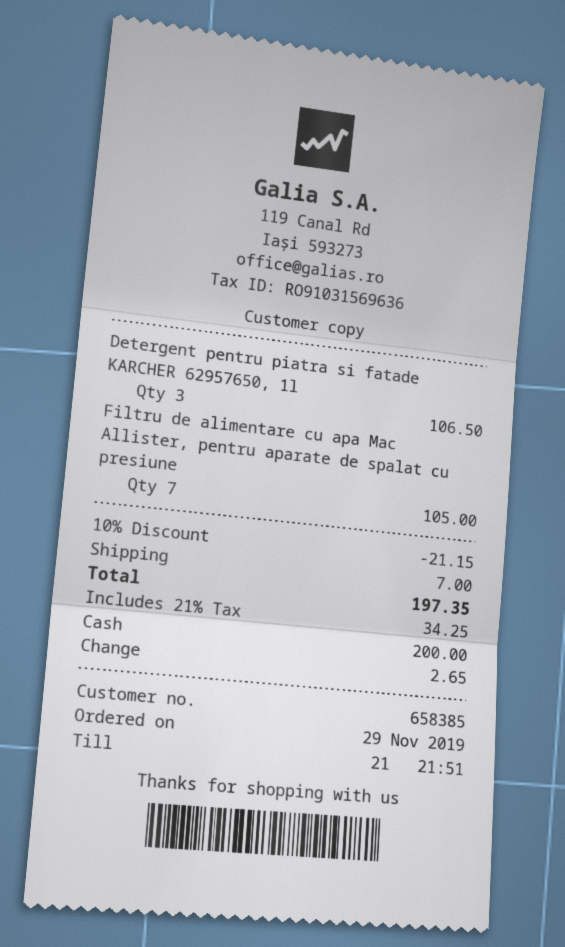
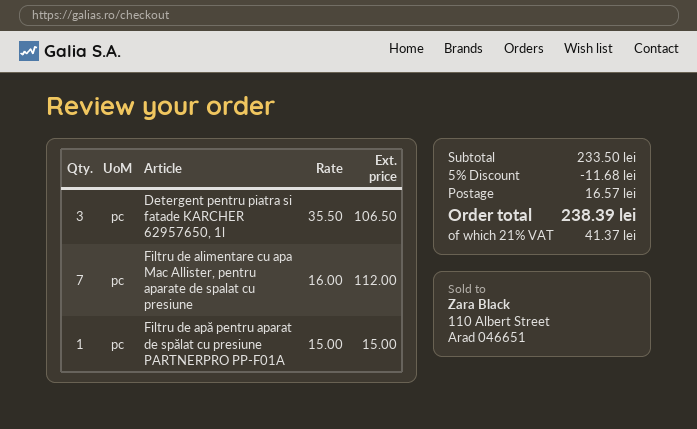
Filtru de alimentare cu apa Mac Allister, pentru aparate de spalat cu presiune: 7 for 105.00 -> 7 for 112.00
Filtru de apă pentru aparat de spălat cu presiune PARTNERPRO PP-F01A: none -> 1 for 15.00
discount: 10% = 21.15 -> 5% = 11.68
shipping: 7.00 -> 16.57
tax: 21% = 34.25 -> 21% = 41.37
total: 197.35 -> 238.39

